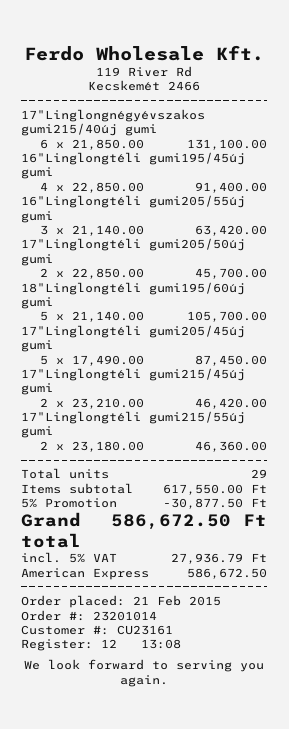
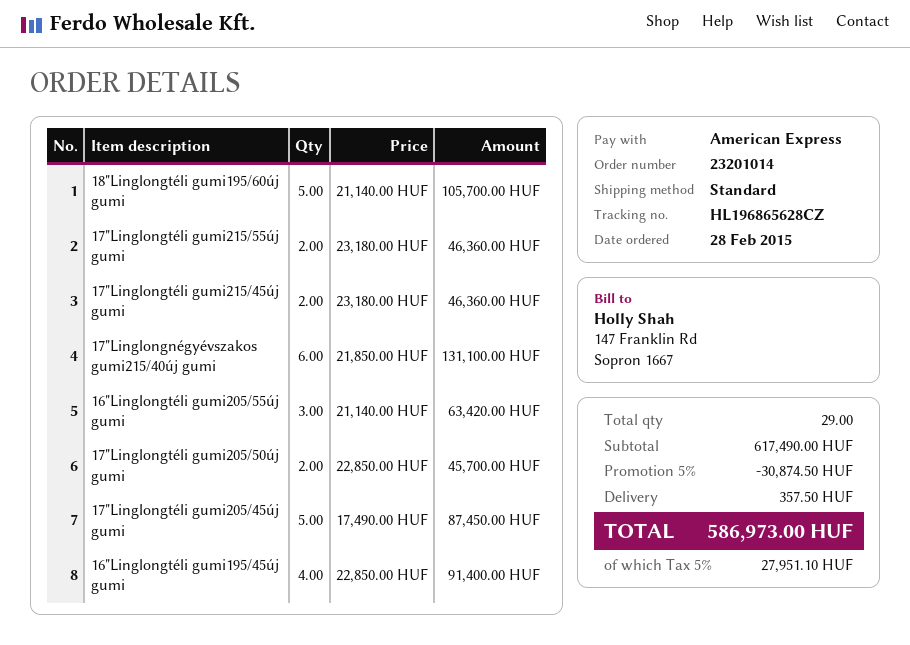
order date: 2015-02-21 -> 2015-02-28
17"Linglongtéli gumi215/45új gumi: 2 x 23210.00 = 46420.00 -> 2 x 23180.00 = 46360.00
subtotal: 617550.00 -> 617490.00
discount: 5% = 30877.50 -> 5% = 30874.50
shipping: none -> 357.50
tax: 5% = 27936.79 -> 5% = 27951.10
total: 586672.50 -> 586973.00

